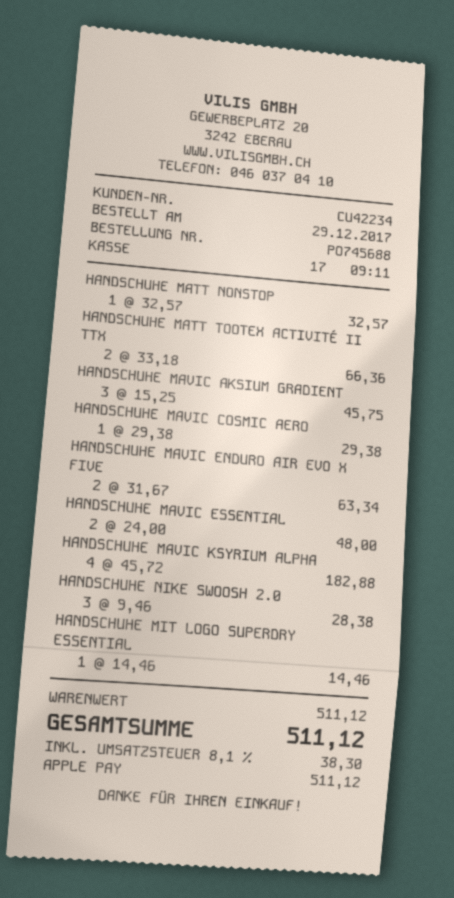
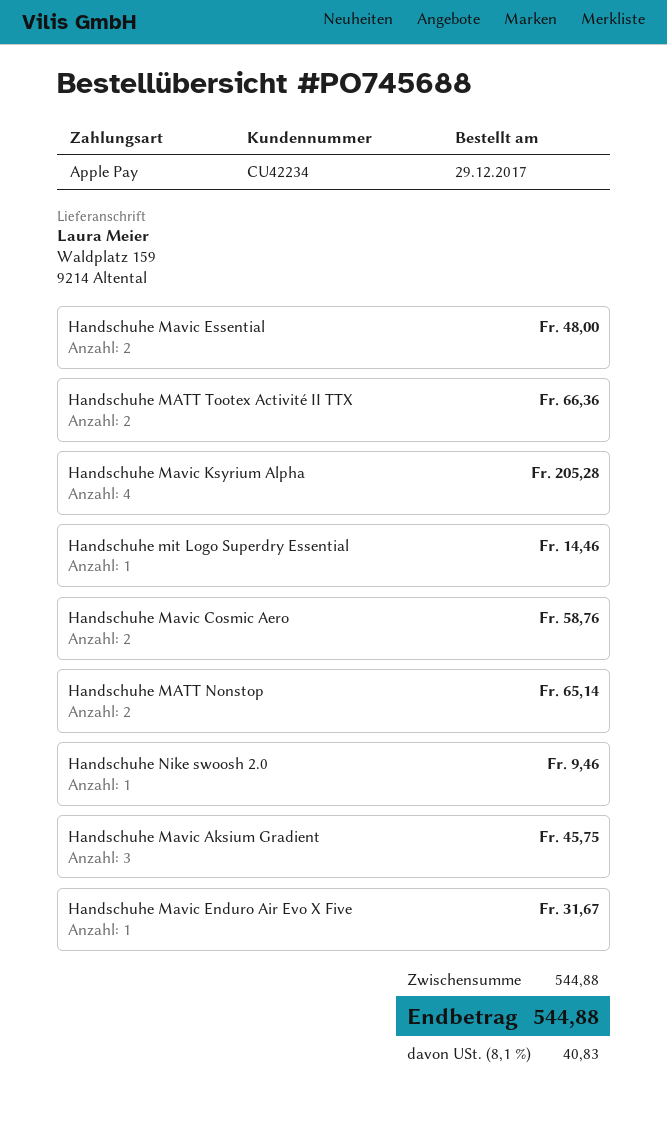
HANDSCHUHE MATT NONSTOP: 1 for 32.57 -> 2 for 65.14
HANDSCHUHE MAVIC COSMIC AERO: 1 for 29.38 -> 2 for 58.76
HANDSCHUHE MAVIC ENDURO AIR EVO X FIVE: 2 for 63.34 -> 1 for 31.67
HANDSCHUHE MAVIC KSYRIUM ALPHA: 4 for 182.88 -> 4 for 205.28
HANDSCHUHE NIKE SWOOSH 2.0: 3 for 28.38 -> 1 for 9.46
subtotal: 511.12 -> 544.88
tax: 8.1% = 38.30 -> 8.1% = 40.83
total: 511.12 -> 544.88

